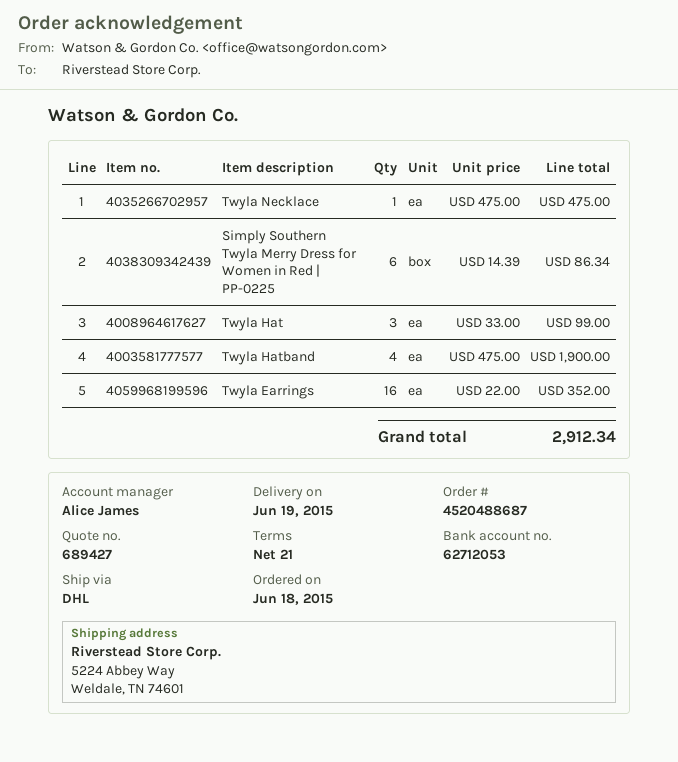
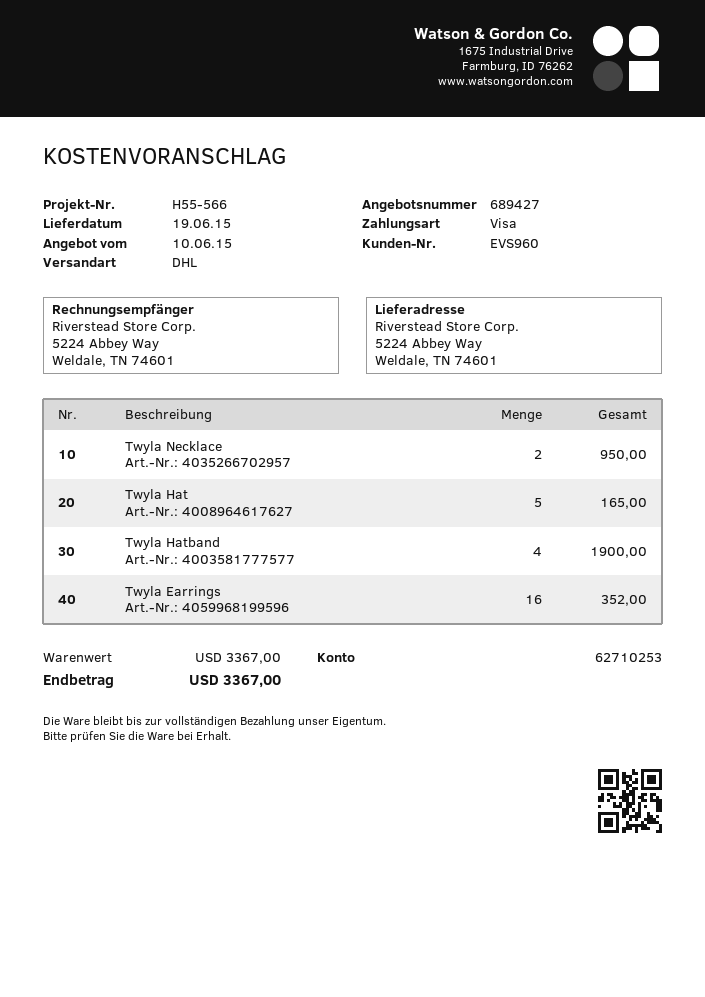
bank account: 62712053 -> 62710253
Twyla Necklace: 1 for 475.00 -> 2 for 950.00
Simply Southern Twyla Merry Dress for Women in Red | PP-0225: 6 for 86.34 -> none
Twyla Hat: 3 for 99.00 -> 5 for 165.00
total: 2912.34 -> 3367.00

